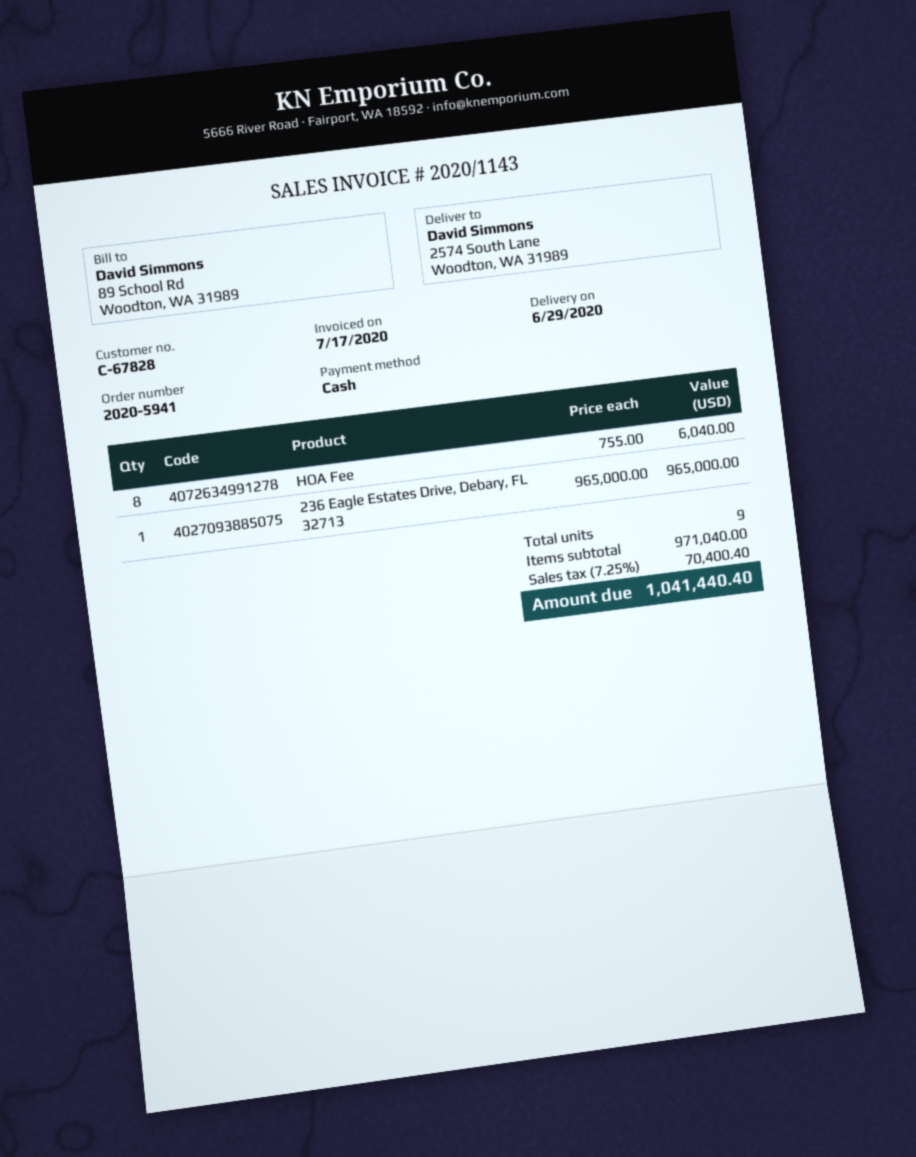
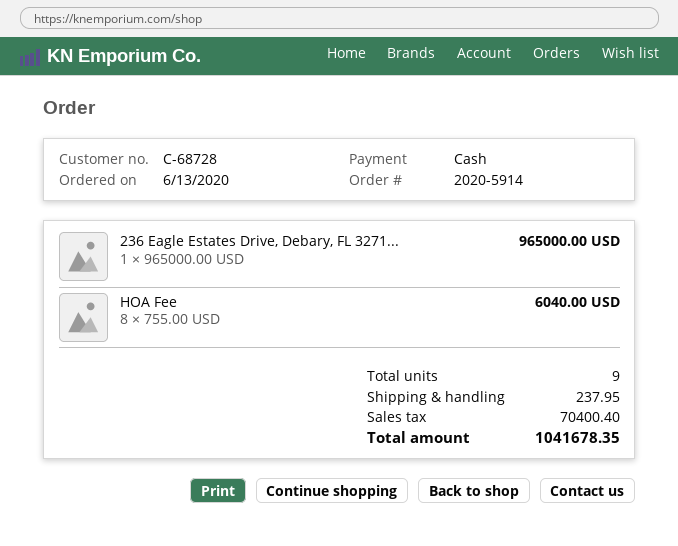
order number: 2020-5941 -> 2020-5914
customer number: C-67828 -> C-68728
shipping: none -> 237.95
total: 1041440.40 -> 1041678.35

